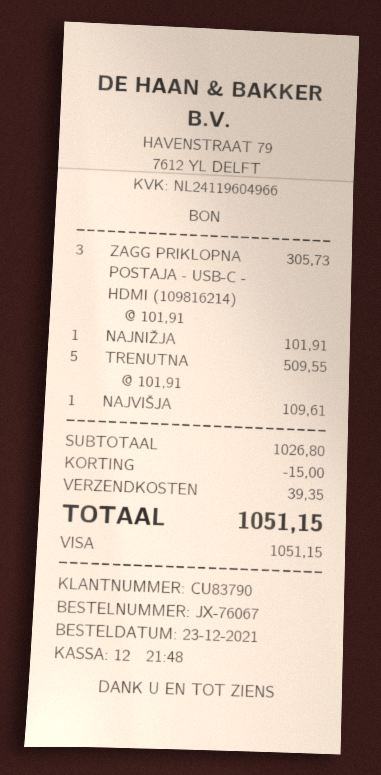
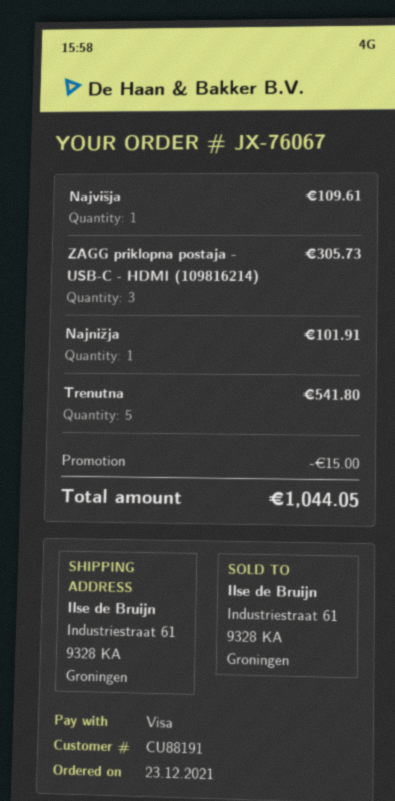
customer number: CU83790 -> CU88191
TRENUTNA: 5 for 509.55 -> 5 for 541.80
shipping: 39.35 -> none
total: 1051.15 -> 1044.05

